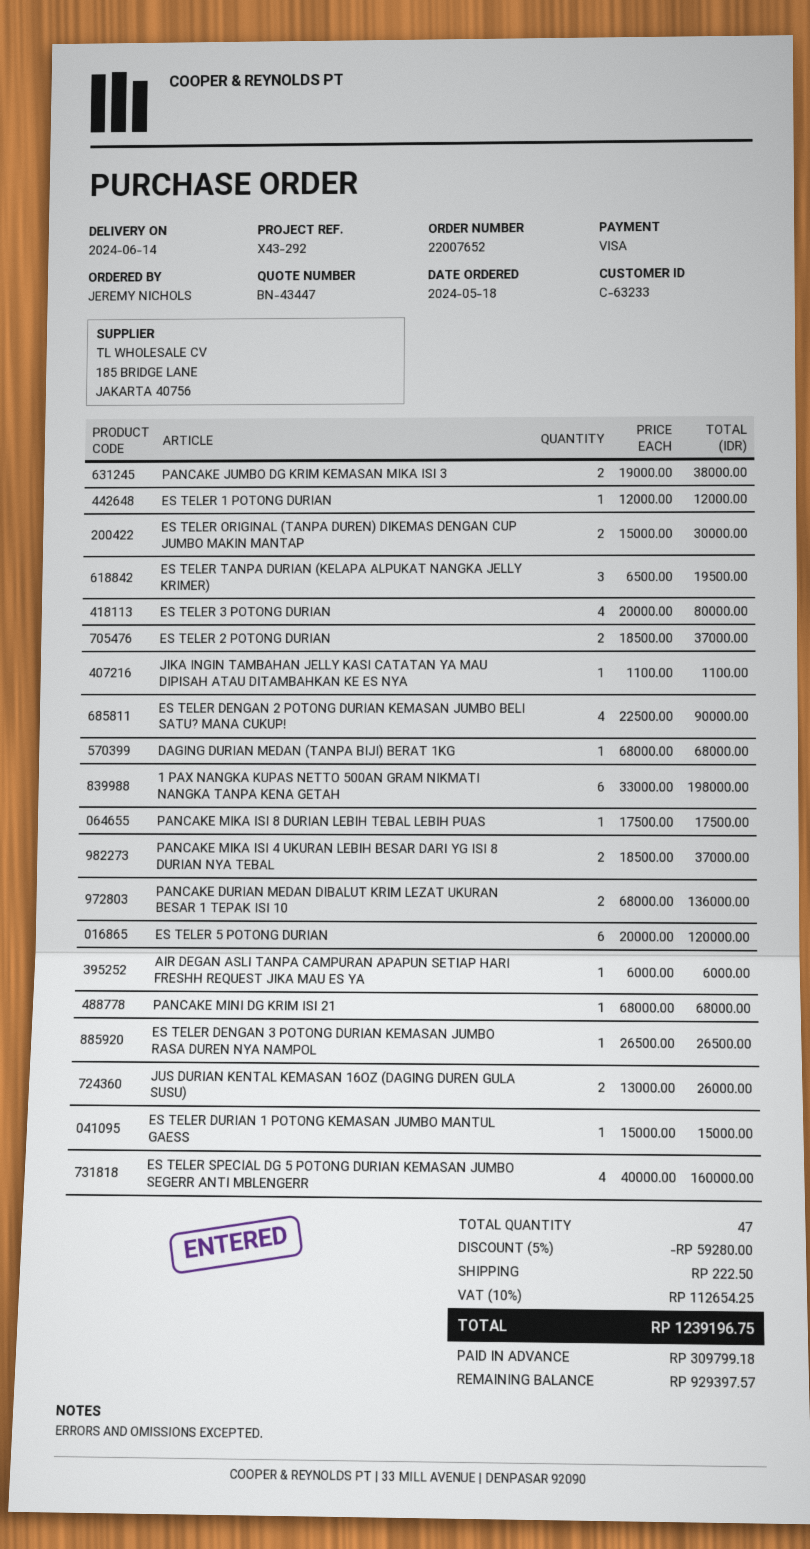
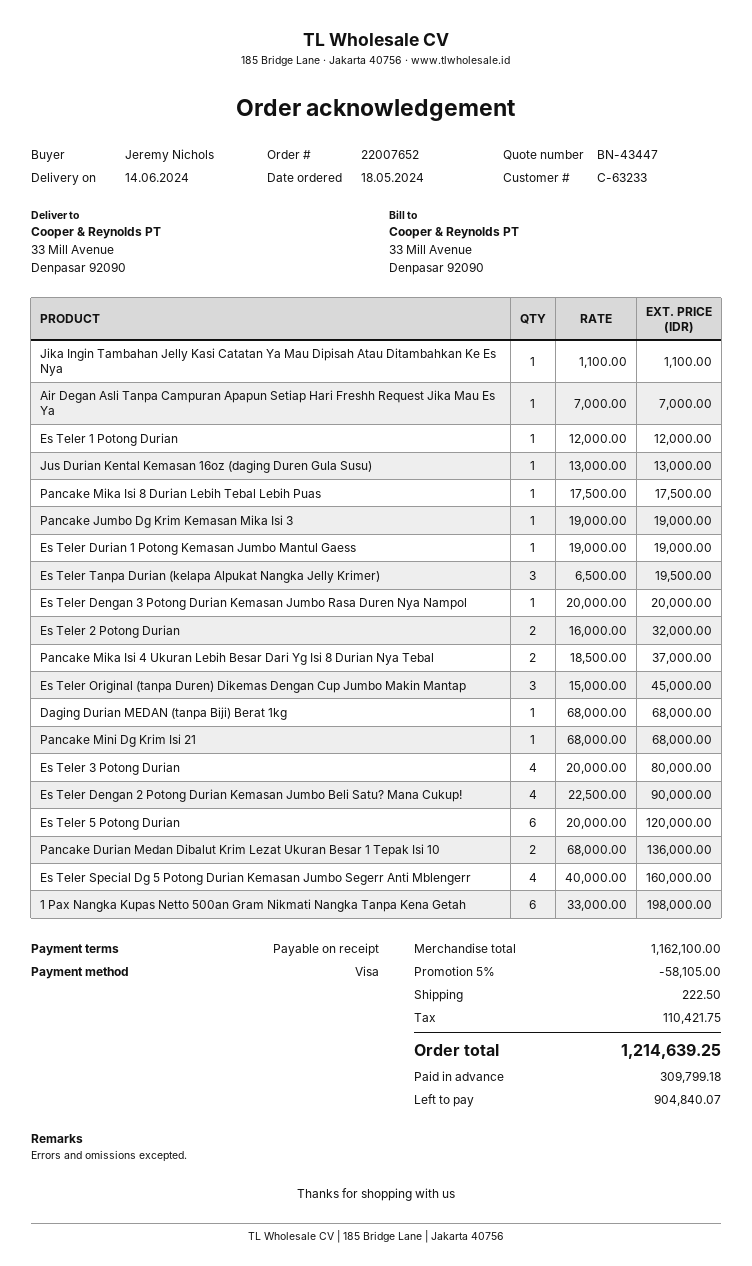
PANCAKE JUMBO DG KRIM KEMASAN MIKA ISI 3: 2 x 19000.00 = 38000.00 -> 1 x 19000.00 = 19000.00
ES TELER ORIGINAL (TANPA DUREN) DIKEMAS DENGAN CUP JUMBO MAKIN MANTAP: 2 x 15000.00 = 30000.00 -> 3 x 15000.00 = 45000.00
ES TELER 2 POTONG DURIAN: 2 x 18500.00 = 37000.00 -> 2 x 16000.00 = 32000.00
AIR DEGAN ASLI TANPA CAMPURAN APAPUN SETIAP HARI FRESHH REQUEST JIKA MAU ES YA: 1 x 6000.00 = 6000.00 -> 1 x 7000.00 = 7000.00
ES TELER DENGAN 3 POTONG DURIAN KEMASAN JUMBO RASA DUREN NYA NAMPOL: 1 x 26500.00 = 26500.00 -> 1 x 20000.00 = 20000.00
JUS DURIAN KENTAL KEMASAN 16OZ (DAGING DUREN GULA SUSU): 2 x 13000.00 = 26000.00 -> 1 x 13000.00 = 13000.00
ES TELER DURIAN 1 POTONG KEMASAN JUMBO MANTUL GAESS: 1 x 15000.00 = 15000.00 -> 1 x 19000.00 = 19000.00
discount: 5% = 59280.00 -> 5% = 58105.00
tax: 112654.25 -> 110421.75
total: 1239196.75 -> 1214639.25
balance: 929397.57 -> 904840.07

